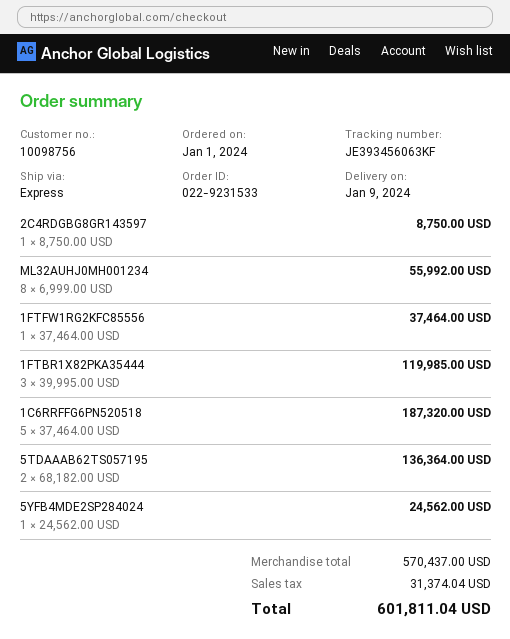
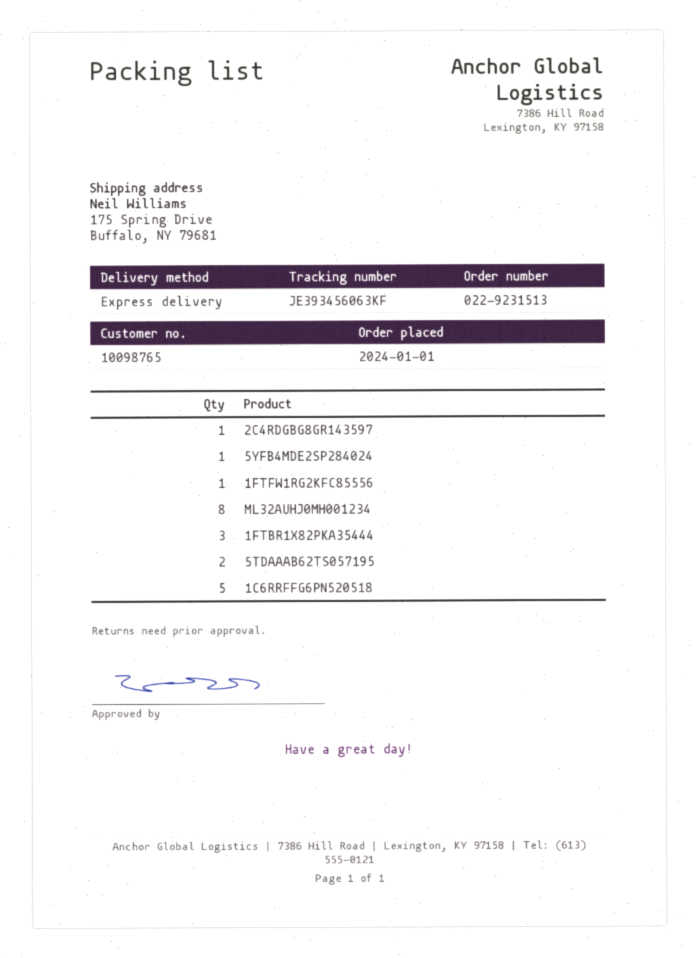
order number: 022-9231533 -> 022-9231513
customer number: 10098756 -> 10098765

